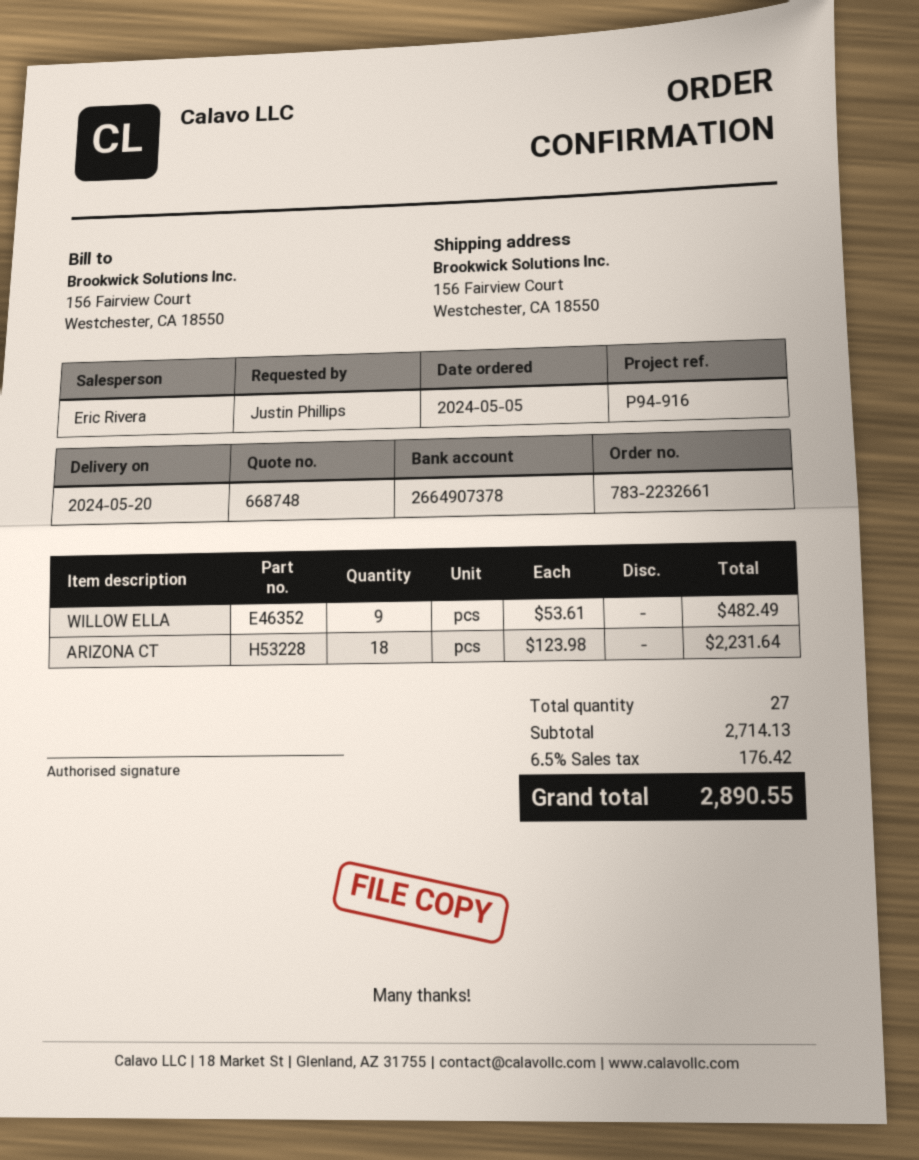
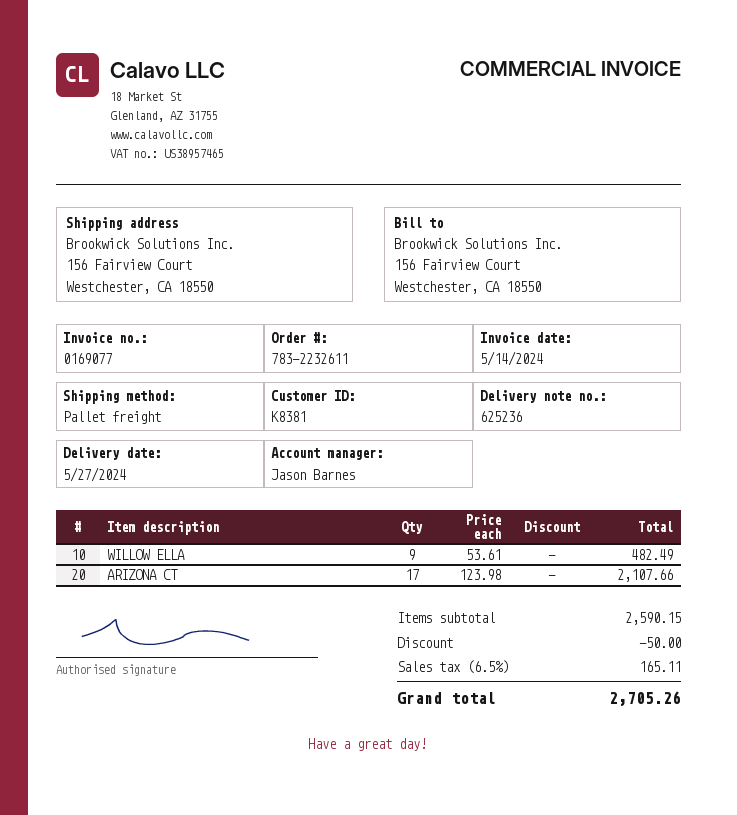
order number: 783-2232661 -> 783-2232611
delivery date: 2024-05-20 -> 2024-05-27
sales rep: Eric Rivera -> Jason Barnes
ARIZONA CT: 18 x 123.98 = 2231.64 -> 17 x 123.98 = 2107.66
subtotal: 2714.13 -> 2590.15
discount: none -> 50.00
tax: 6.5% = 176.42 -> 6.5% = 165.11
total: 2890.55 -> 2705.26

